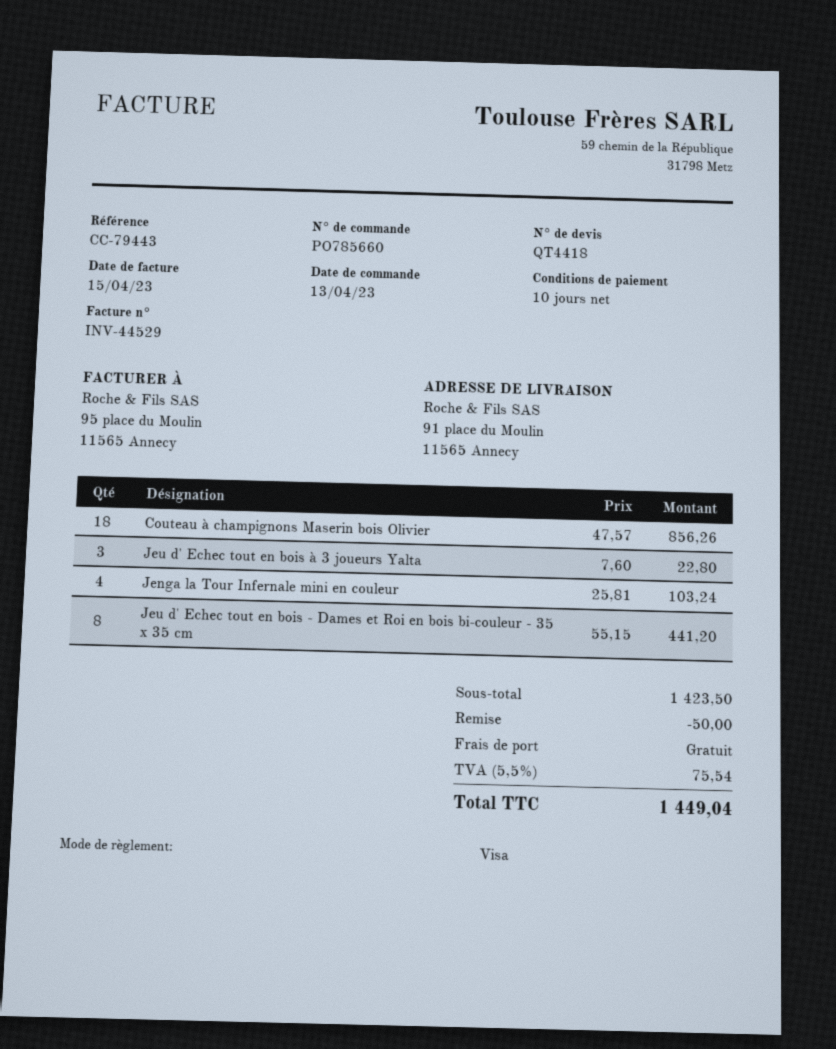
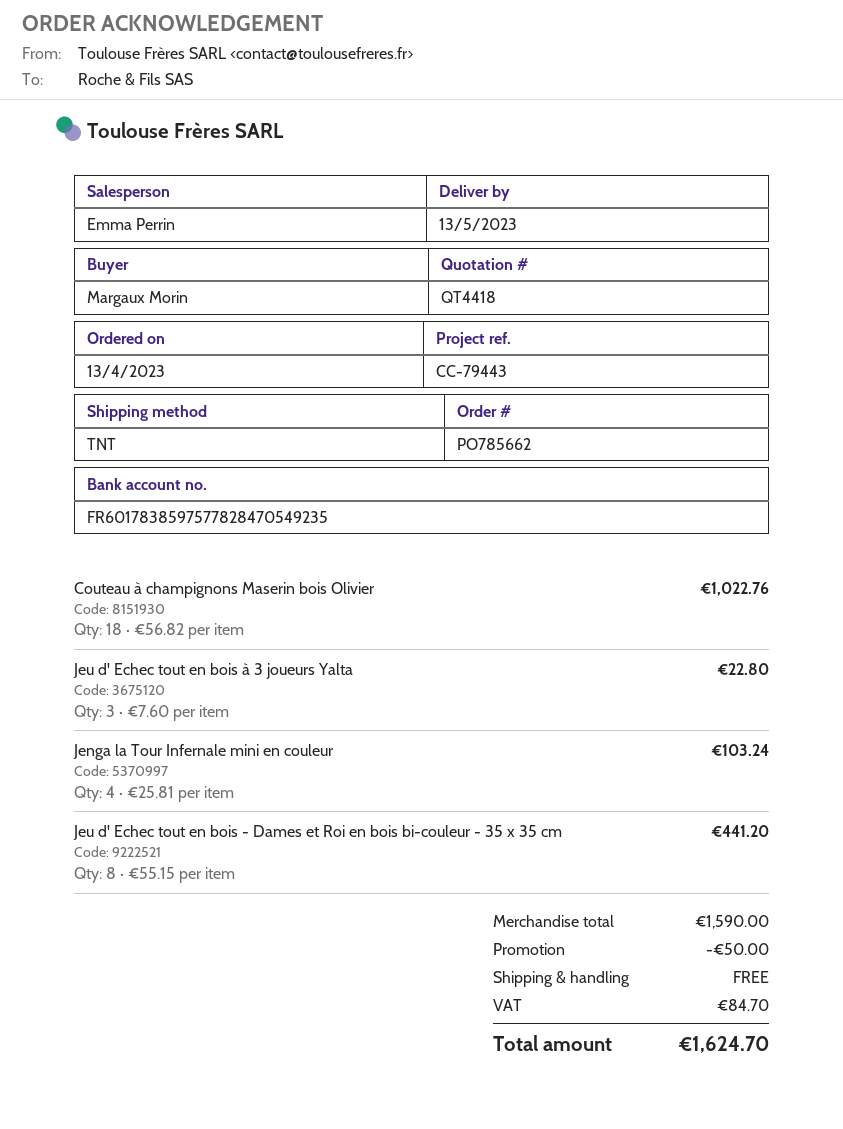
order number: PO785660 -> PO785662
Couteau à champignons Maserin bois Olivier: 18 x 47.57 = 856.26 -> 18 x 56.82 = 1022.76
subtotal: 1423.50 -> 1590.00
tax: 75.54 -> 84.70
total: 1449.04 -> 1624.70

